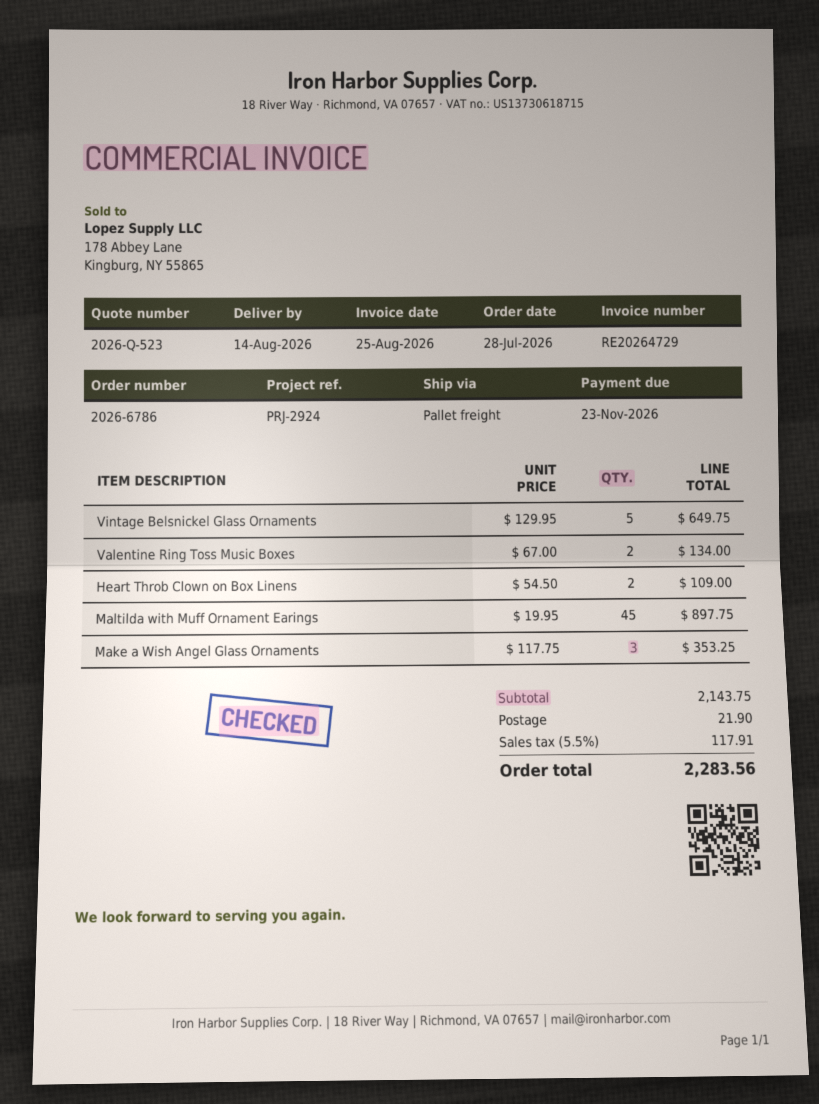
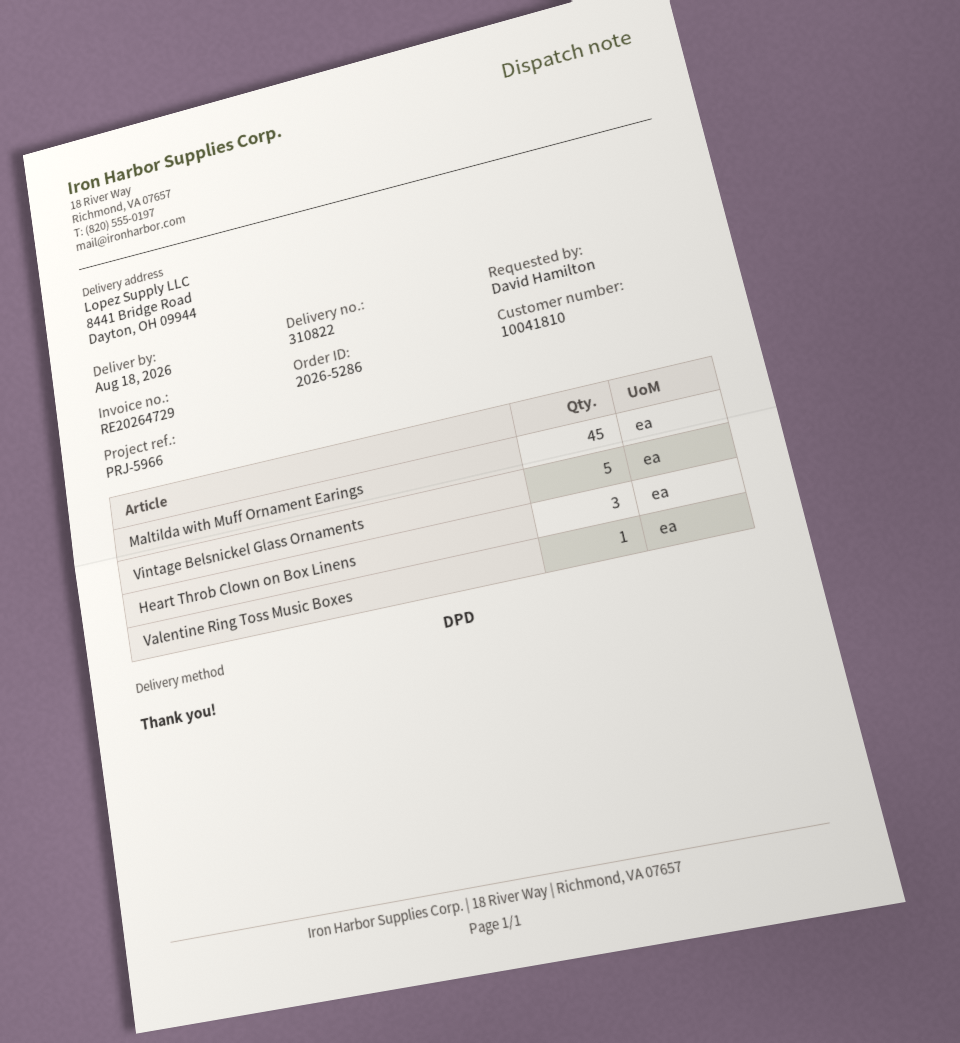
order number: 2026-6786 -> 2026-5286
delivery date: 2026-08-14 -> 2026-08-18
reference: PRJ-2924 -> PRJ-5966
shipping method: pallet freight -> DPD
Valentine Ring Toss Music Boxes: 2 -> 1
Heart Throb Clown on Box Linens: 2 -> 3
Make a Wish Angel Glass Ornaments: 3 -> none

